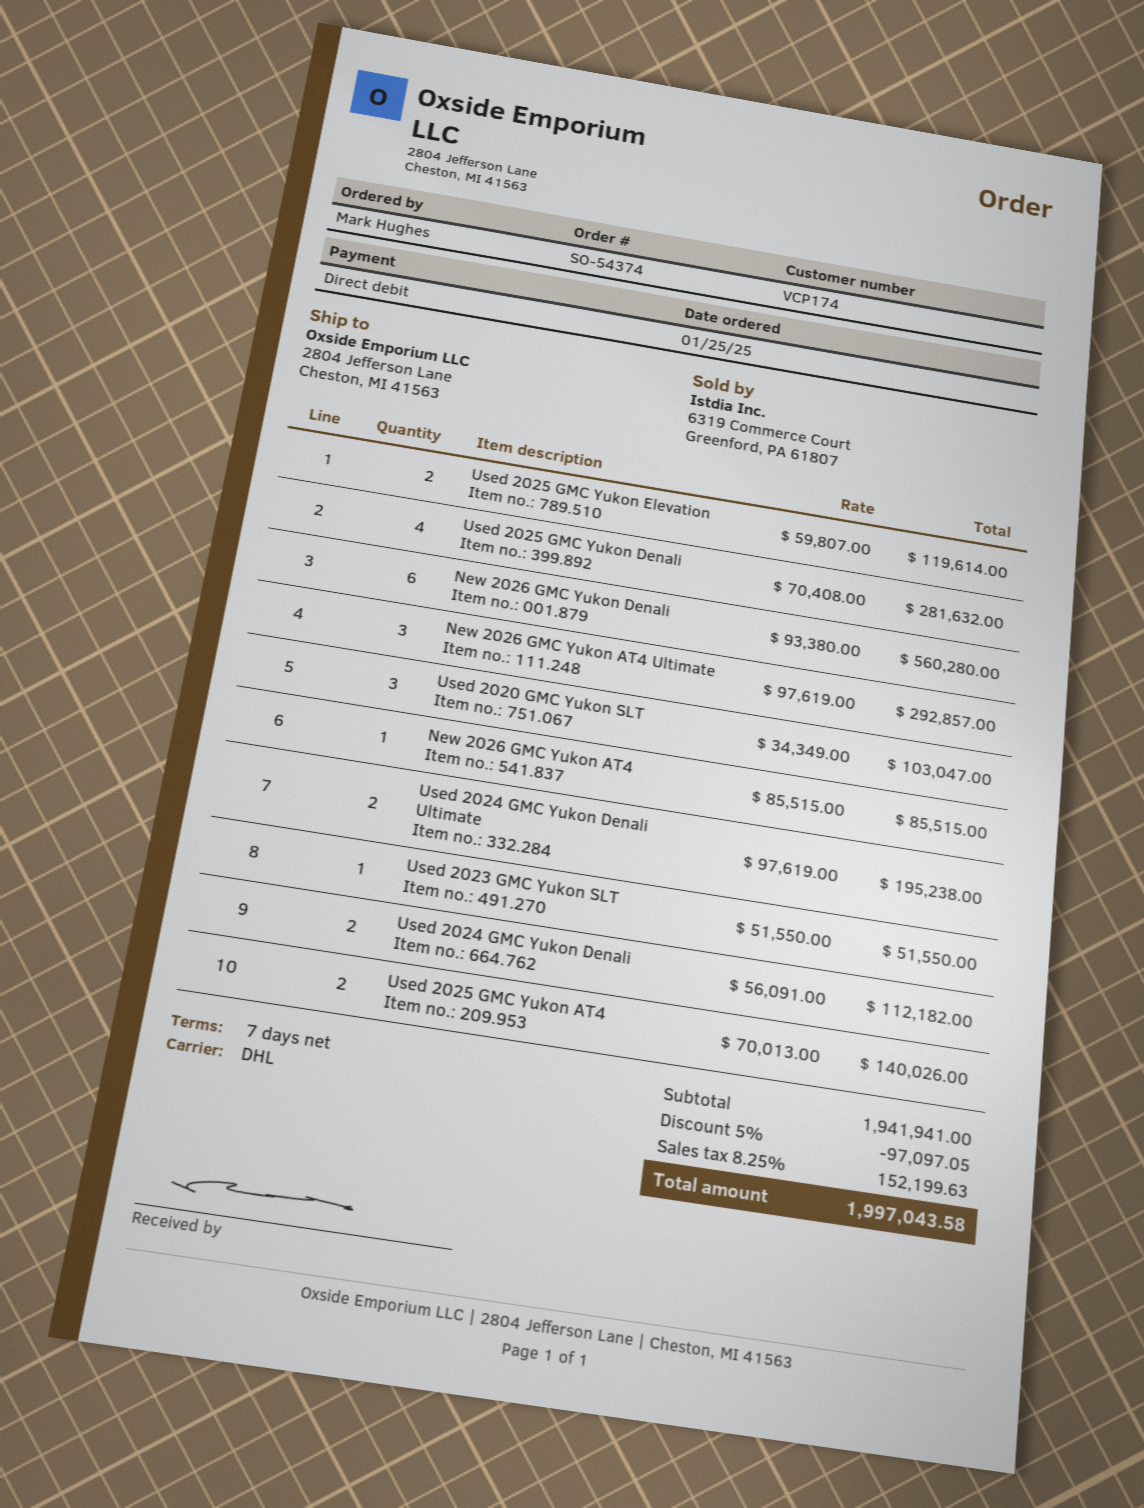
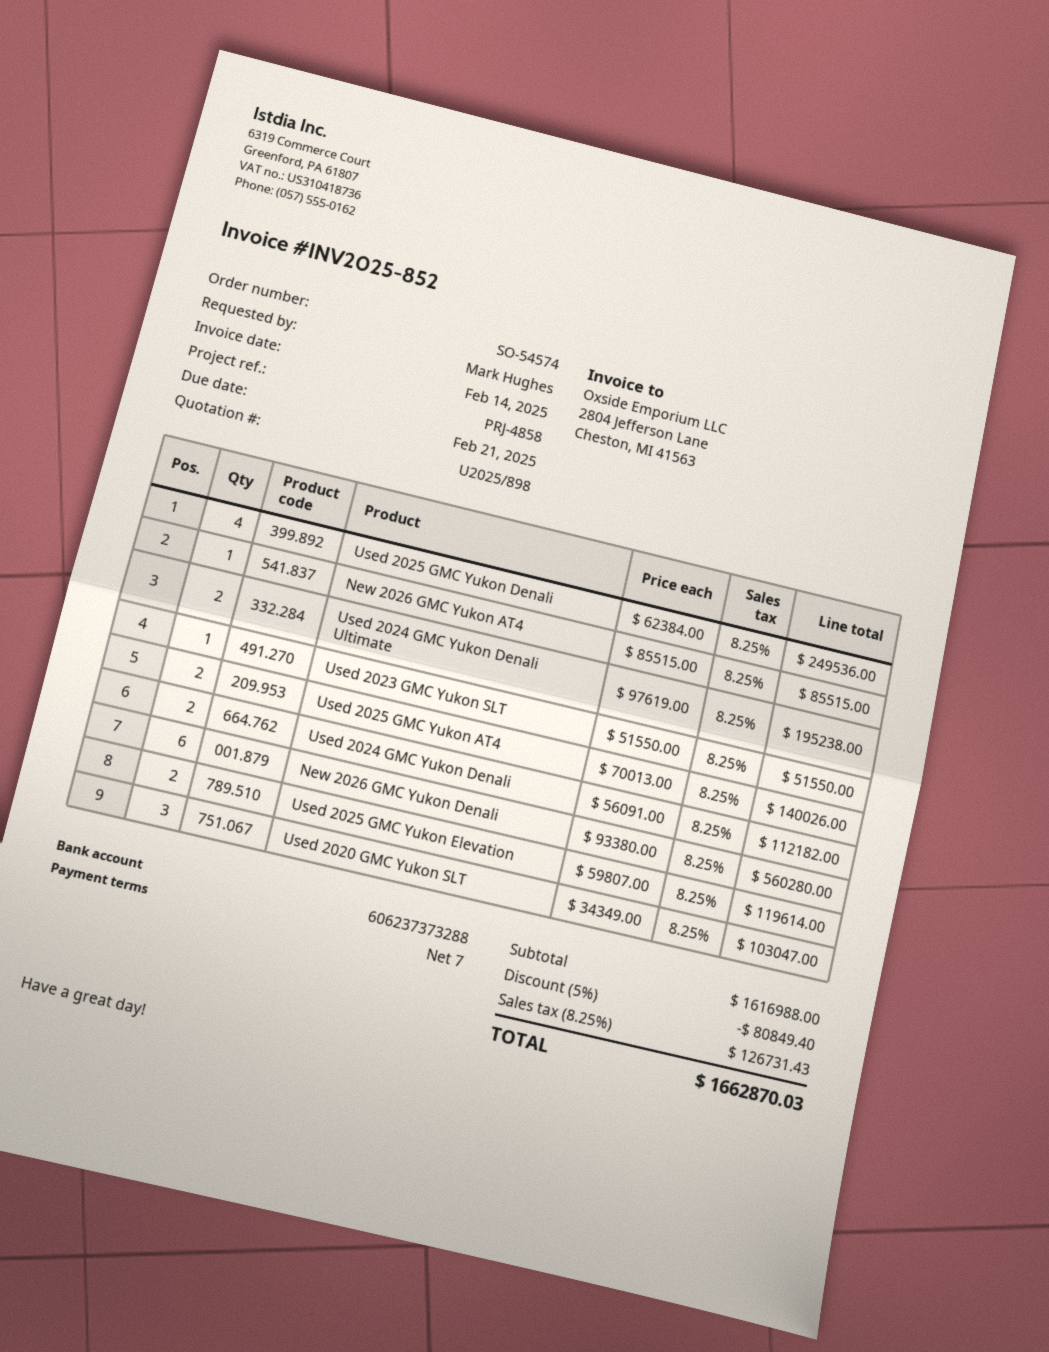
order number: SO-54374 -> SO-54574
Used 2025 GMC Yukon Denali: 4 x 70408.00 = 281632.00 -> 4 x 62384.00 = 249536.00
New 2026 GMC Yukon AT4 Ultimate: 3 x 97619.00 = 292857.00 -> none
subtotal: 1941941.00 -> 1616988.00
discount: 5% = 97097.05 -> 5% = 80849.40
tax: 8.25% = 152199.63 -> 8.25% = 126731.43
total: 1997043.58 -> 1662870.03

